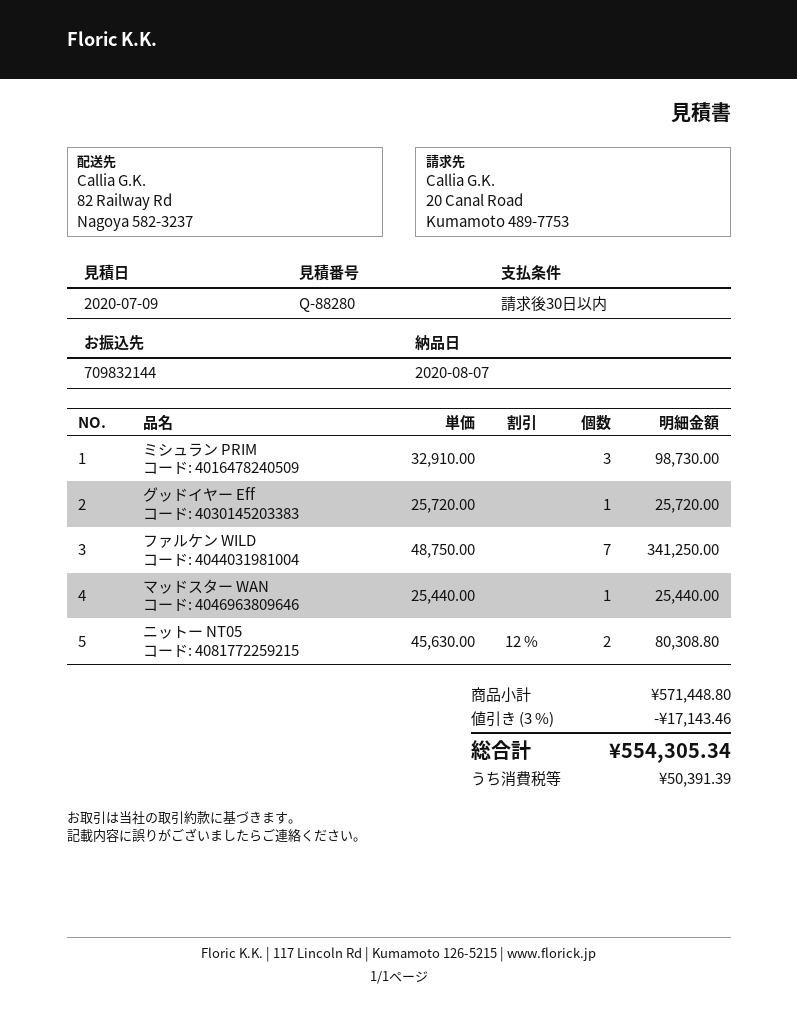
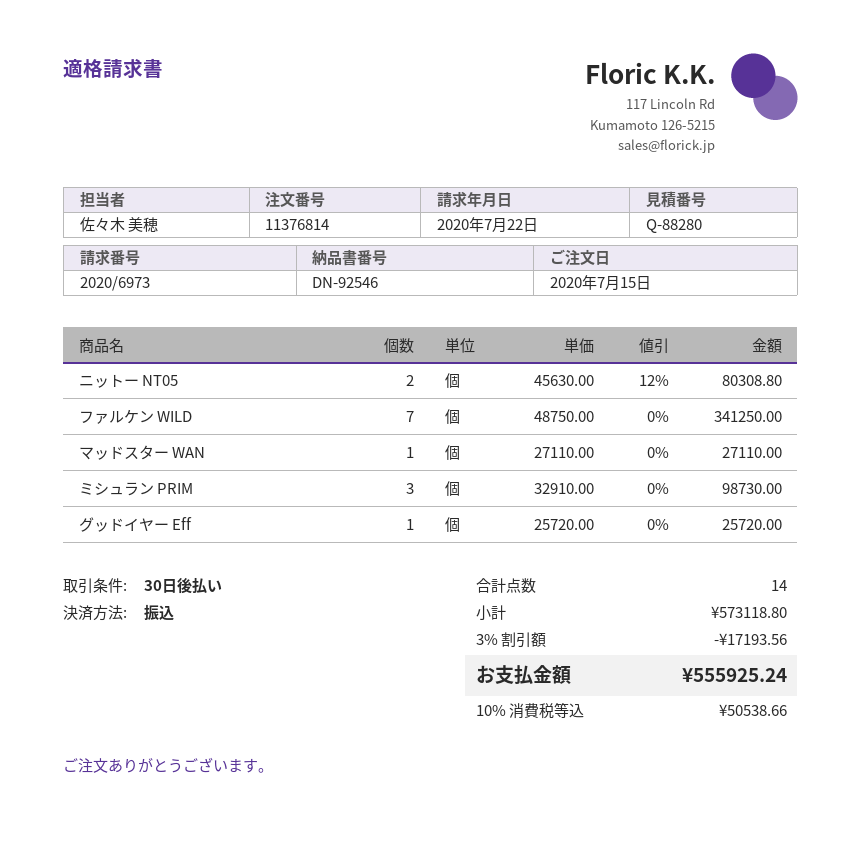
マッドスター WAN: 1 x 25440.00 = 25440.00 -> 1 x 27110.00 = 27110.00
subtotal: 571448.80 -> 573118.80
discount: 3% = 17143.46 -> 3% = 17193.56
tax: 50391.39 -> 50538.66
total: 554305.34 -> 555925.24

